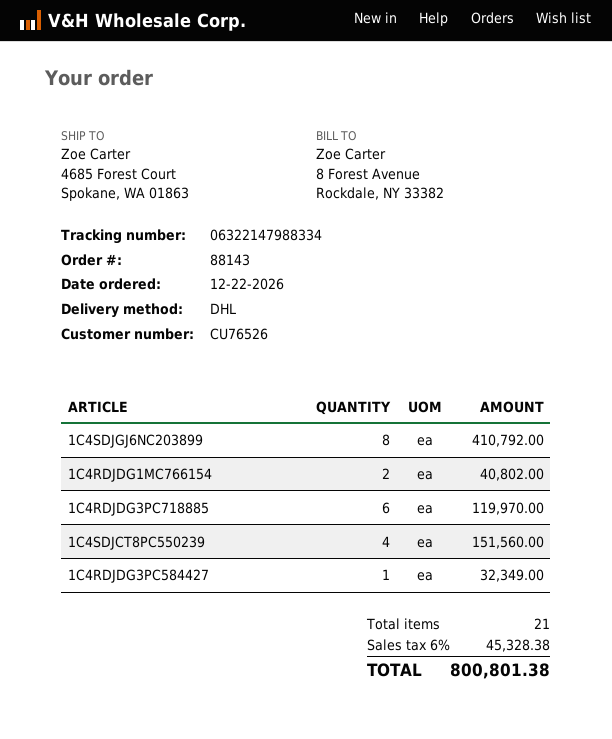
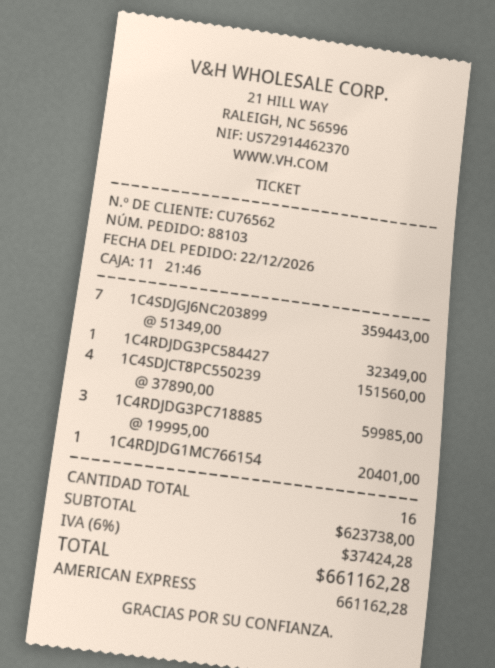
order number: 88143 -> 88103
customer number: CU76526 -> CU76562
1C4SDJGJ6NC203899: 8 for 410792.00 -> 7 for 359443.00
1C4RDJDG1MC766154: 2 for 40802.00 -> 1 for 20401.00
1C4RDJDG3PC718885: 6 for 119970.00 -> 3 for 59985.00
total quantity: 21 -> 16
tax: 6% = 45328.38 -> 6% = 37424.28
total: 800801.38 -> 661162.28

